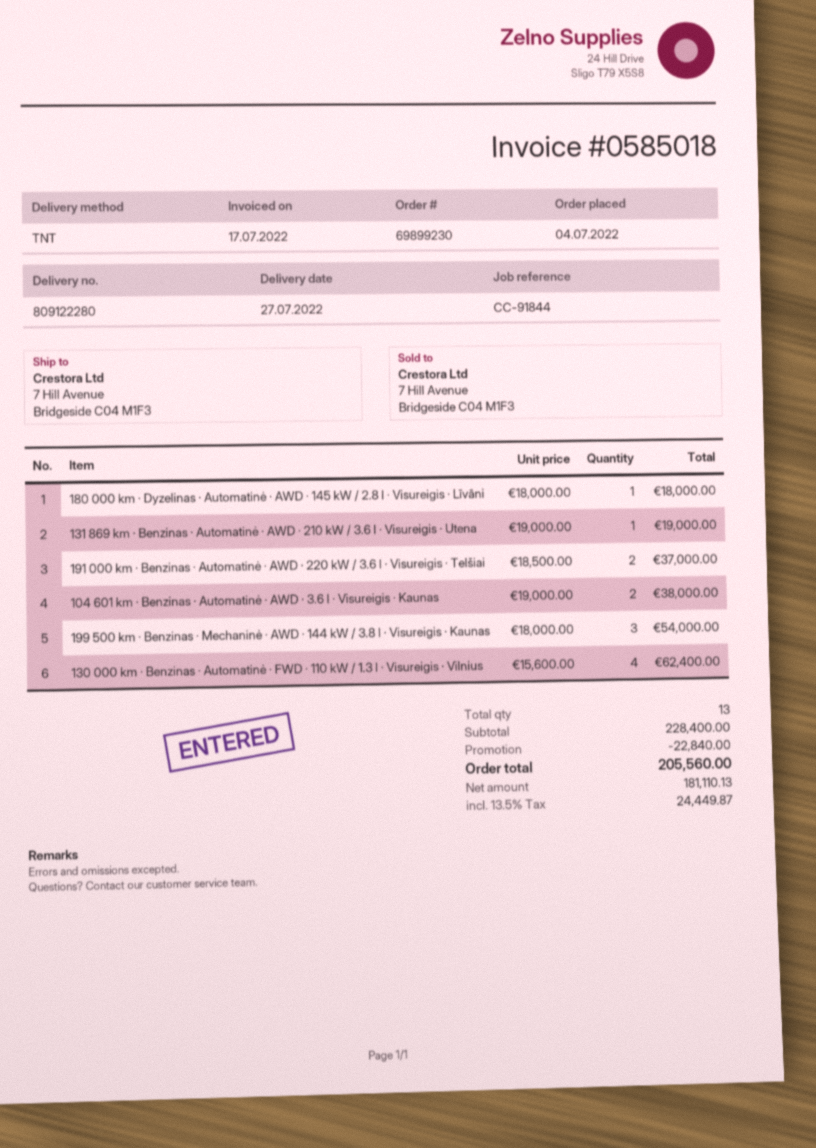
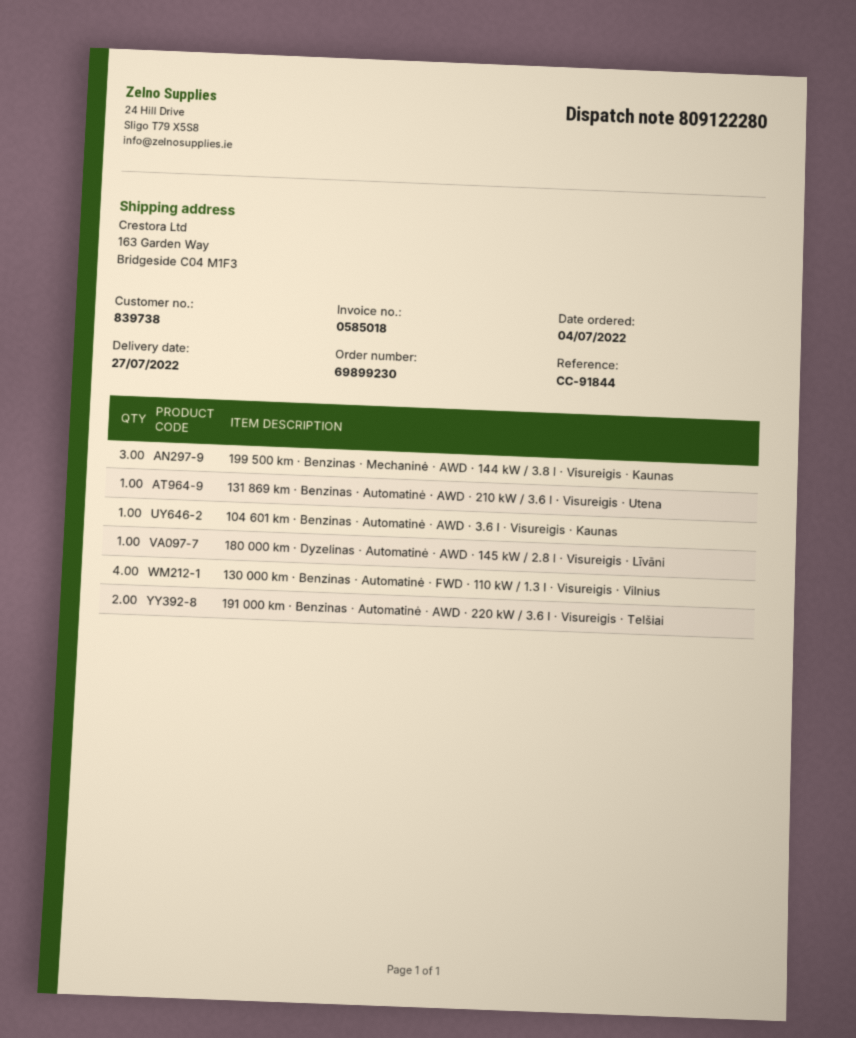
ship to: 7 Hill Avenue, Bridgeside C04 M1F3 -> 163 Garden Way, Bridgeside C04 M1F3
104 601 km · Benzinas · Automatinė · AWD · 3.6 l · Visureigis · Kaunas: 2 -> 1

